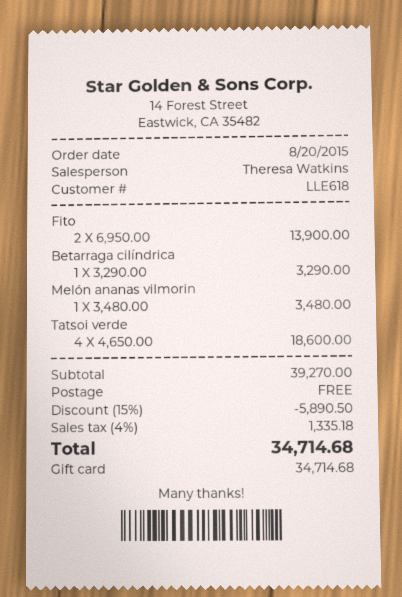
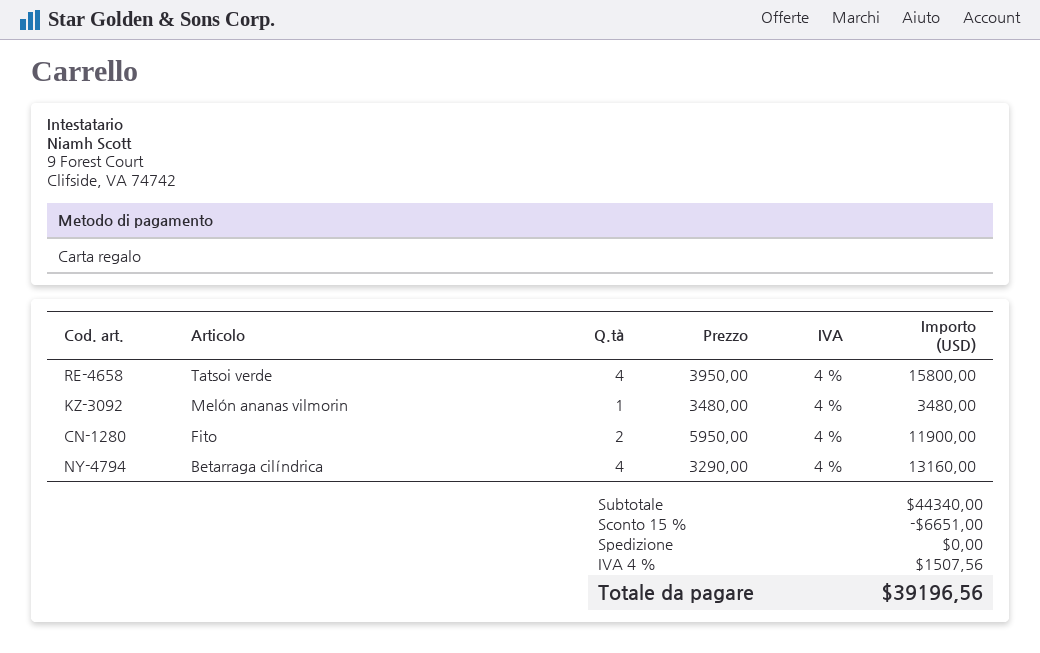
Fito: 2 x 6950.00 = 13900.00 -> 2 x 5950.00 = 11900.00
Betarraga cilíndrica: 1 x 3290.00 = 3290.00 -> 4 x 3290.00 = 13160.00
Tatsoi verde: 4 x 4650.00 = 18600.00 -> 4 x 3950.00 = 15800.00
subtotal: 39270.00 -> 44340.00
discount: 15% = 5890.50 -> 15% = 6651.00
tax: 4% = 1335.18 -> 4% = 1507.56
total: 34714.68 -> 39196.56

